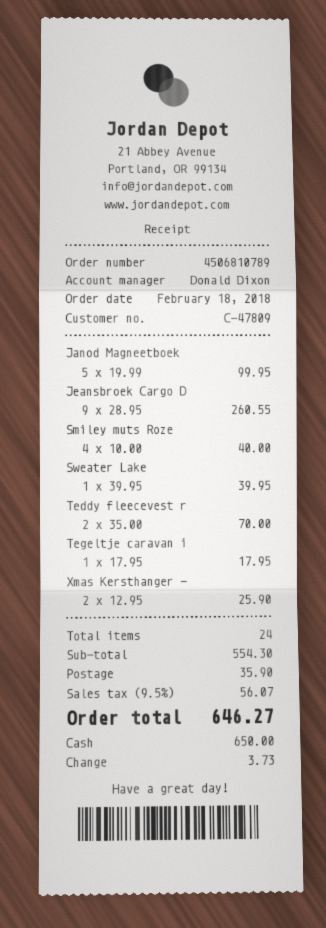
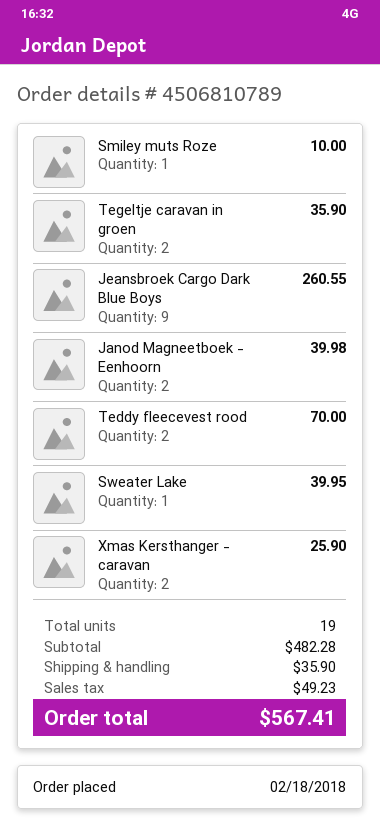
Janod Magneetboek: 5 for 99.95 -> 2 for 39.98
Smiley muts Roze: 4 for 40.00 -> 1 for 10.00
Tegeltje caravan i: 1 for 17.95 -> 2 for 35.90
total quantity: 24 -> 19
subtotal: 554.30 -> 482.28
tax: 56.07 -> 49.23
total: 646.27 -> 567.41

